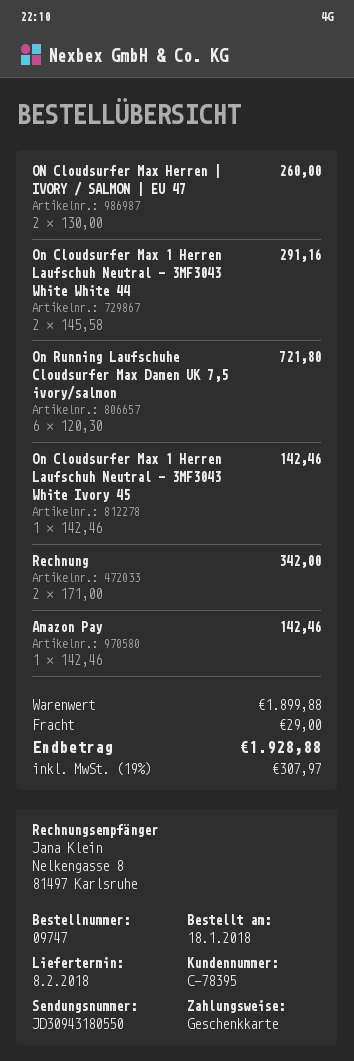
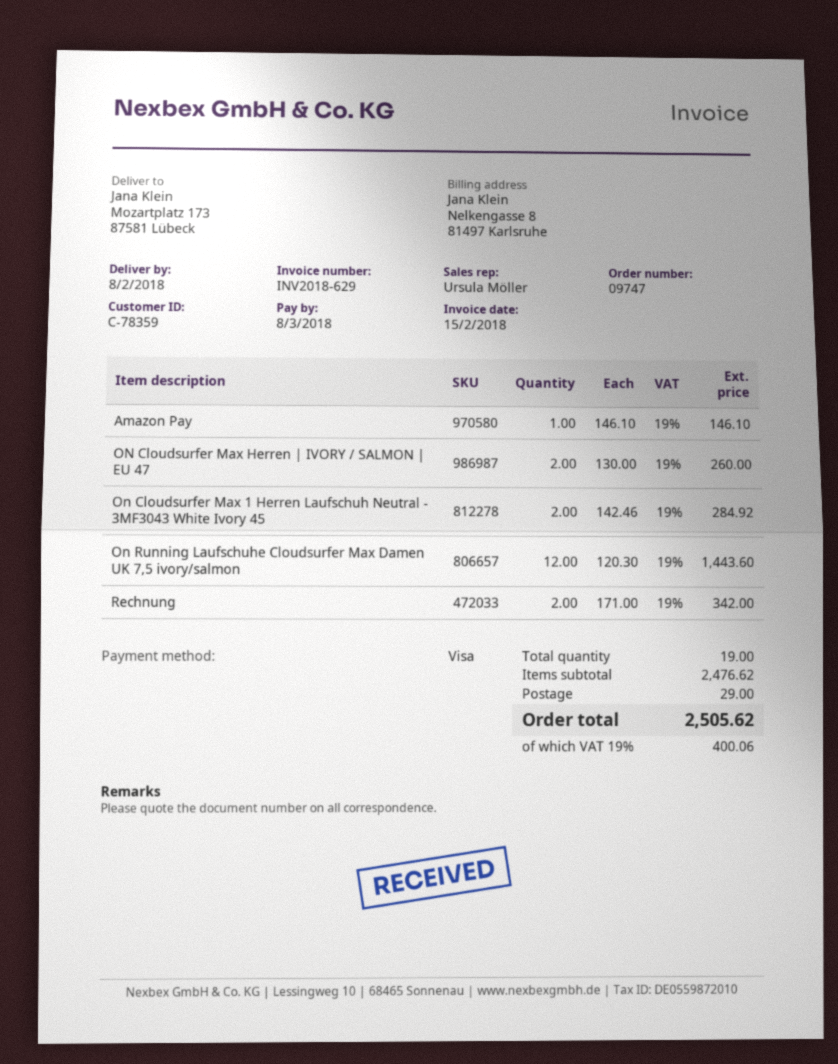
customer number: C-78395 -> C-78359
payment method: gift card -> Visa
On Cloudsurfer Max 1 Herren Laufschuh Neutral - 3MF3043 White White 44: 2 x 145.58 = 291.16 -> none
On Running Laufschuhe Cloudsurfer Max Damen UK 7,5 ivory/salmon: 6 x 120.30 = 721.80 -> 12 x 120.30 = 1443.60
On Cloudsurfer Max 1 Herren Laufschuh Neutral - 3MF3043 White Ivory 45: 1 x 142.46 = 142.46 -> 2 x 142.46 = 284.92
Amazon Pay: 1 x 142.46 = 142.46 -> 1 x 146.10 = 146.10
subtotal: 1899.88 -> 2476.62
tax: 19% = 307.97 -> 19% = 400.06
total: 1928.88 -> 2505.62

